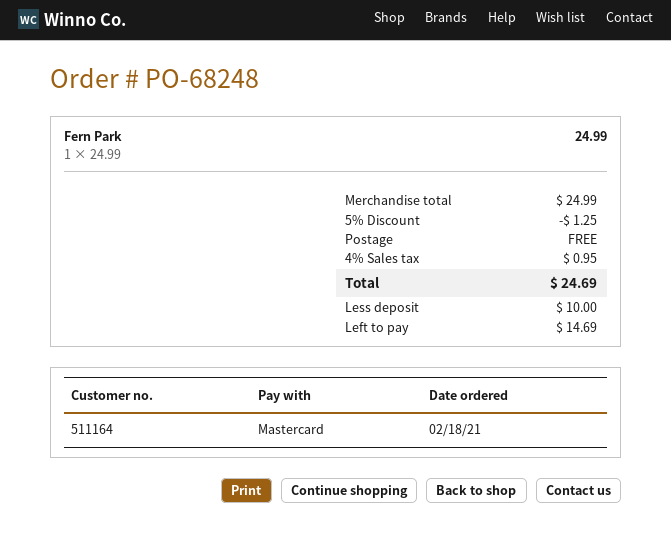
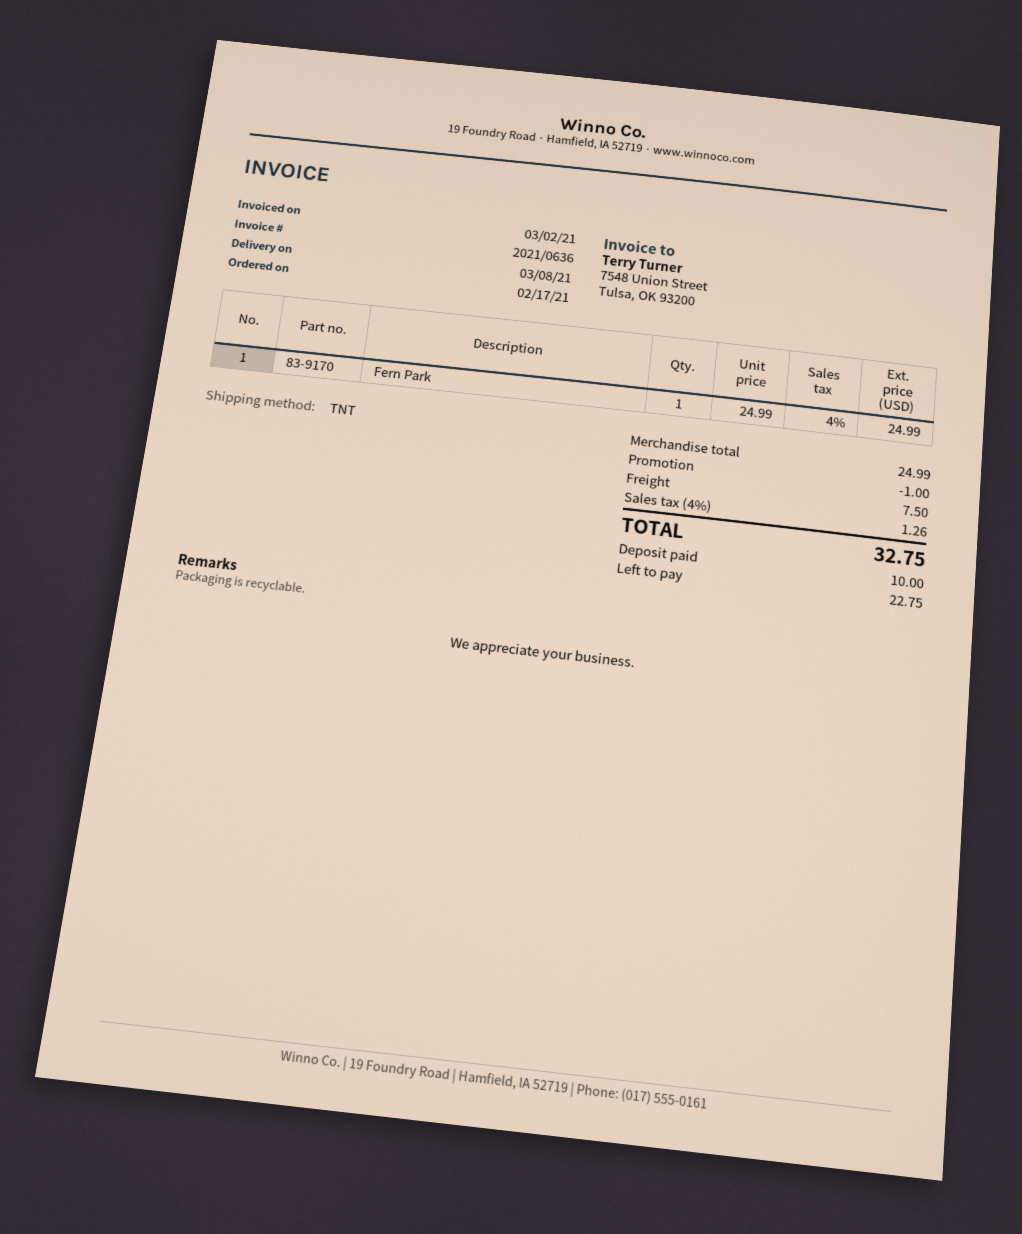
order date: 2021-02-18 -> 2021-02-17
discount: 1.25 -> 1.00
shipping: 0.00 -> 7.50
tax: 4% = 0.95 -> 4% = 1.26
total: 24.69 -> 32.75
balance: 14.69 -> 22.75

